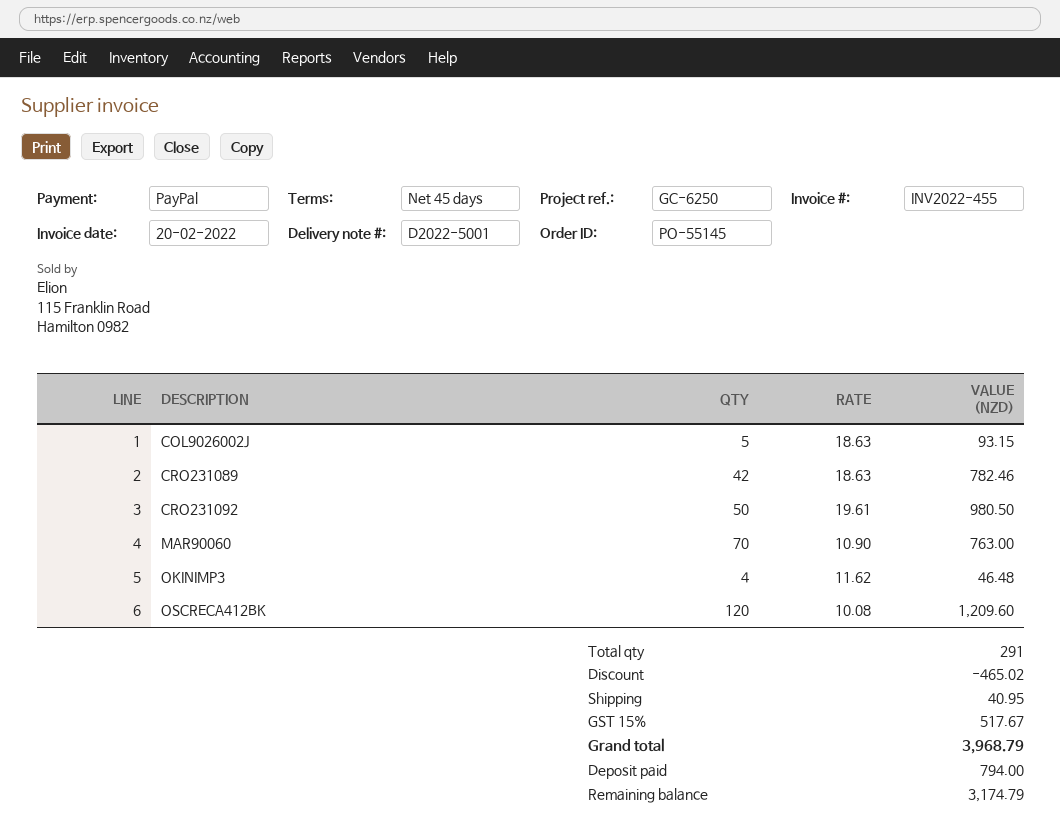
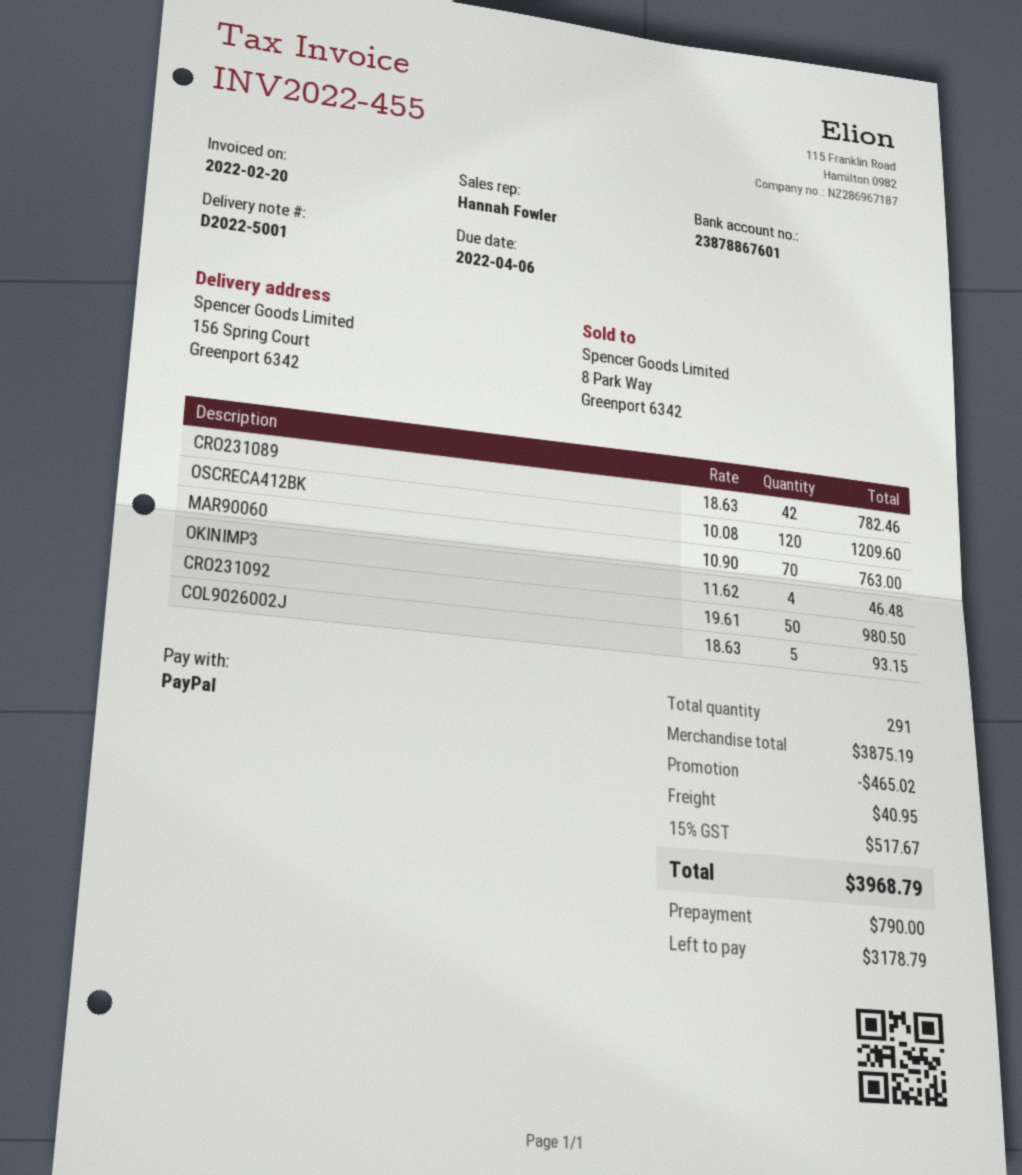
deposit: 794.00 -> 790.00
balance: 3174.79 -> 3178.79

